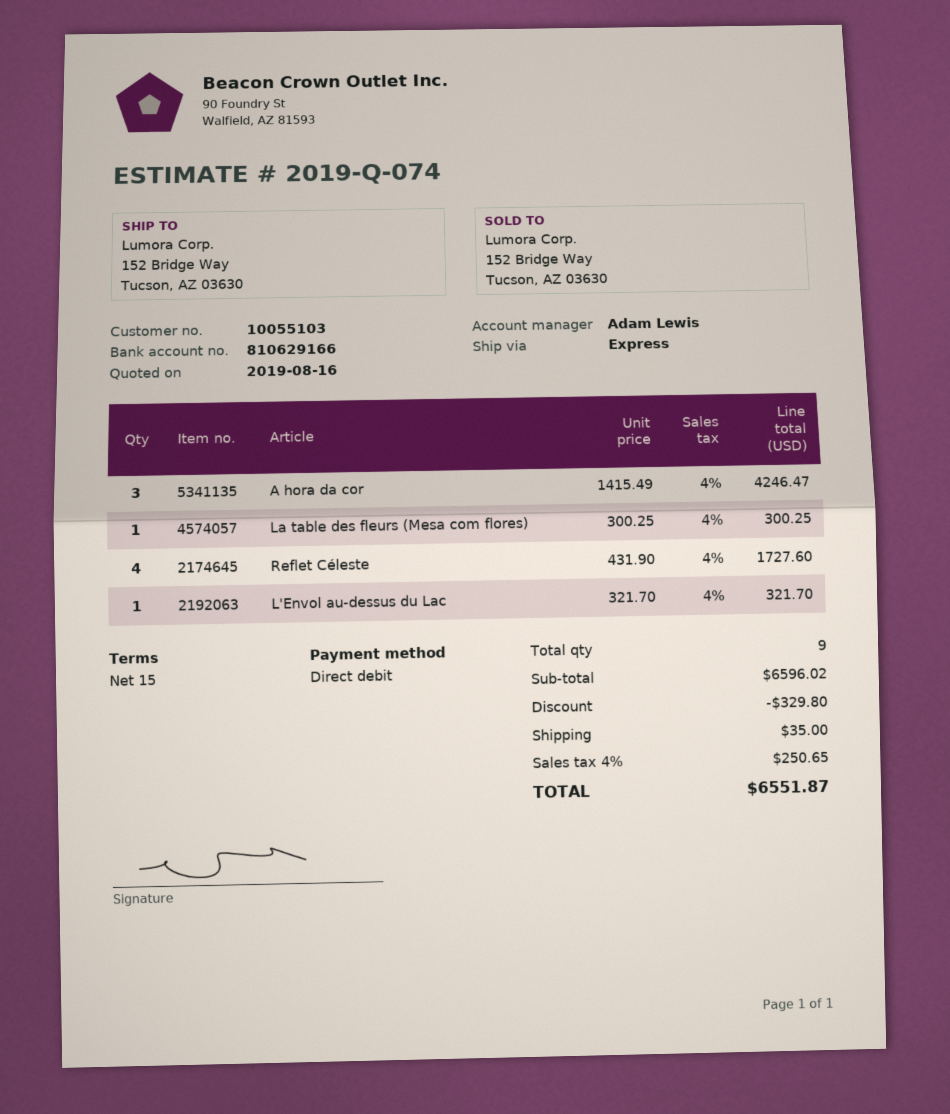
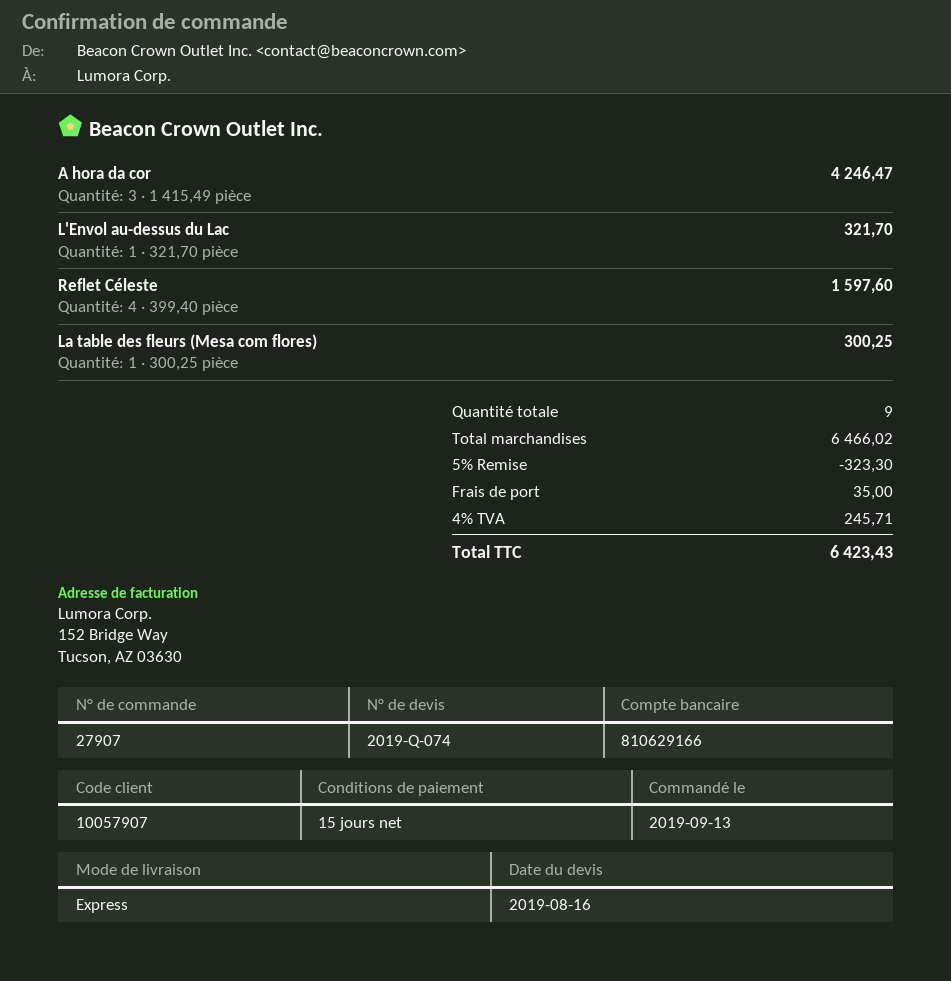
customer number: 10055103 -> 10057907
Reflet Céleste: 4 x 431.90 = 1727.60 -> 4 x 399.40 = 1597.60
subtotal: 6596.02 -> 6466.02
discount: 329.80 -> 323.30
tax: 4% = 250.65 -> 4% = 245.71
total: 6551.87 -> 6423.43

